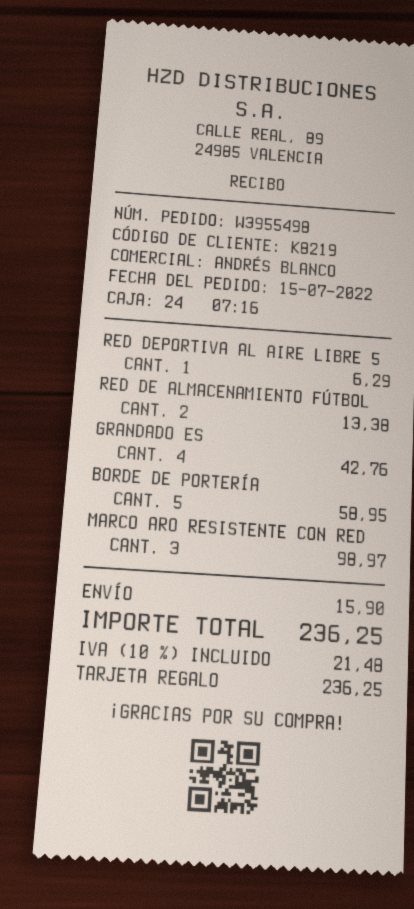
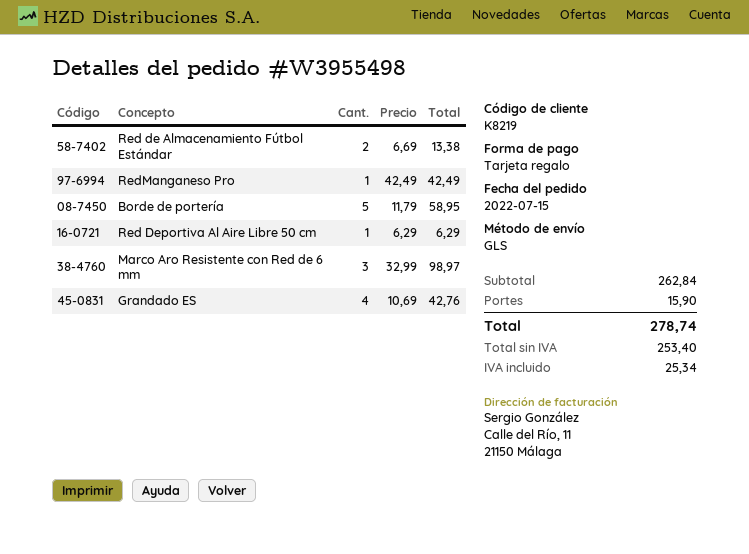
RedManganeso Pro: none -> 1 for 42.49
tax: 21.48 -> 25.34
total: 236.25 -> 278.74

